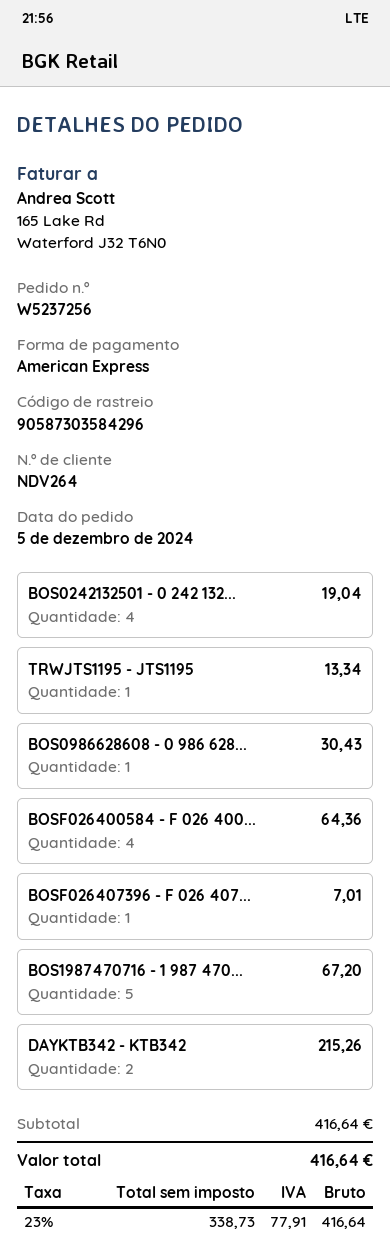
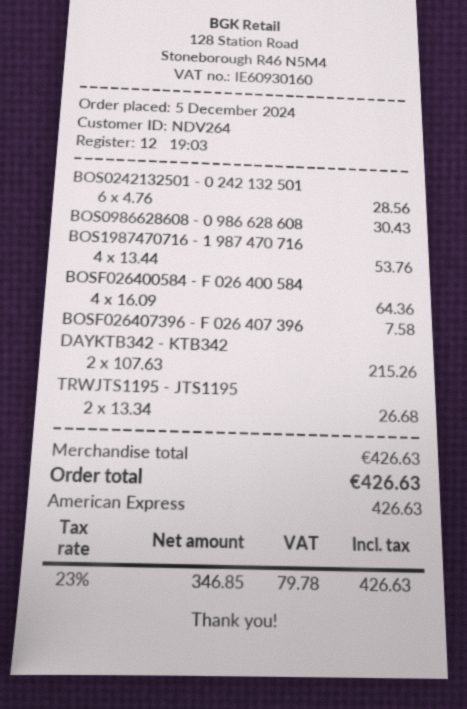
BOS0242132501 - 0 242 132...: 4 for 19.04 -> 6 for 28.56
TRWJTS1195 - JTS1195: 1 for 13.34 -> 2 for 26.68
BOSF026407396 - F 026 407...: 1 for 7.01 -> 1 for 7.58
BOS1987470716 - 1 987 470...: 5 for 67.20 -> 4 for 53.76
subtotal: 416.64 -> 426.63
net: 338.73 -> 346.85
tax: 23% = 77.91 -> 23% = 79.78
total: 416.64 -> 426.63

